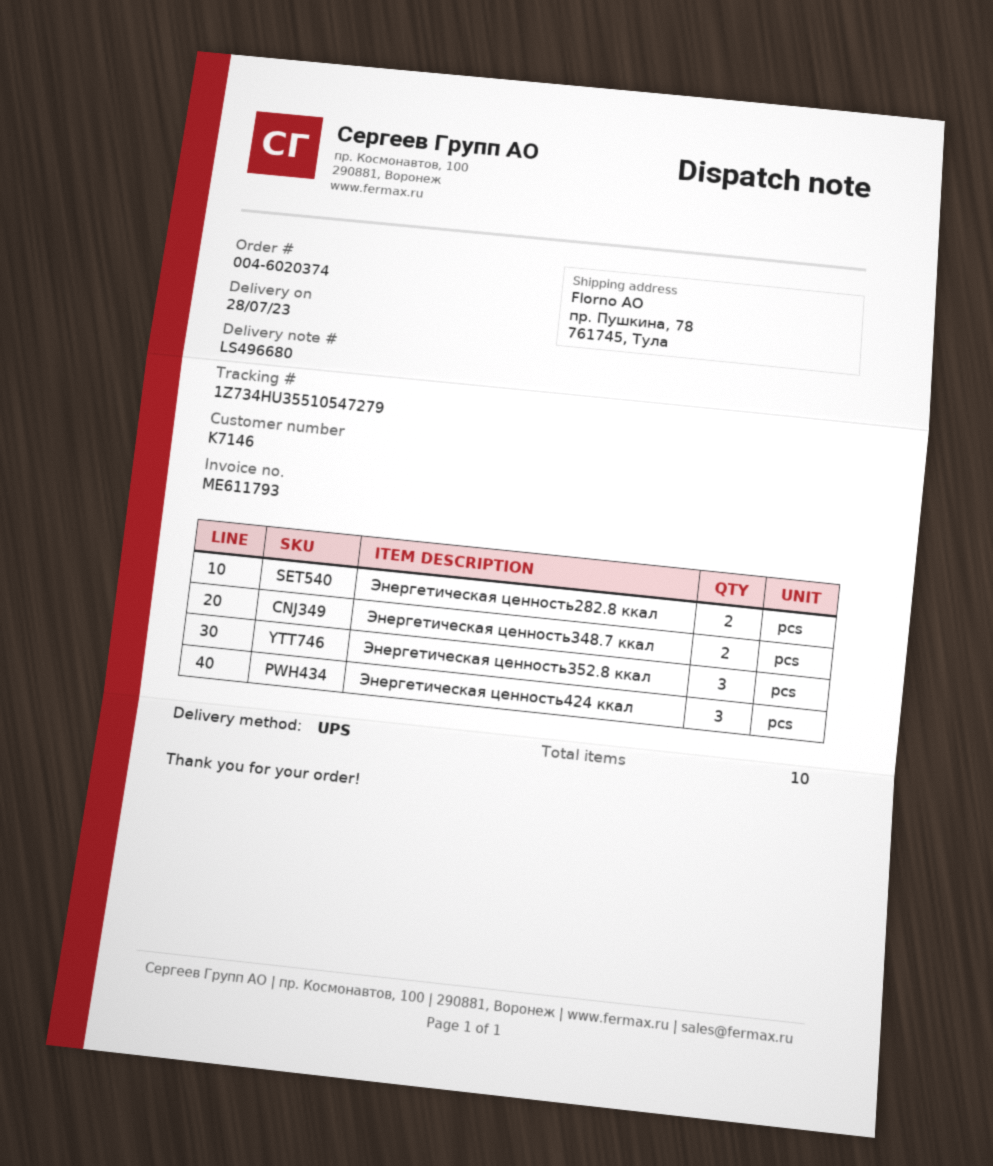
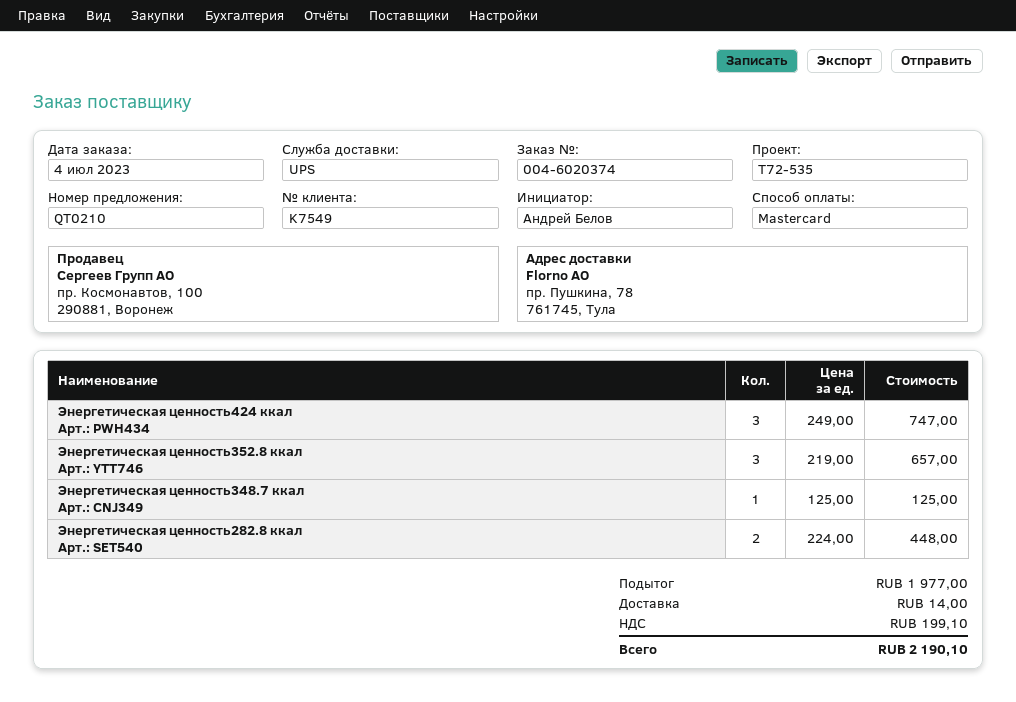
customer number: K7146 -> K7549
Энергетическая ценность348.7 ккал: 2 -> 1

